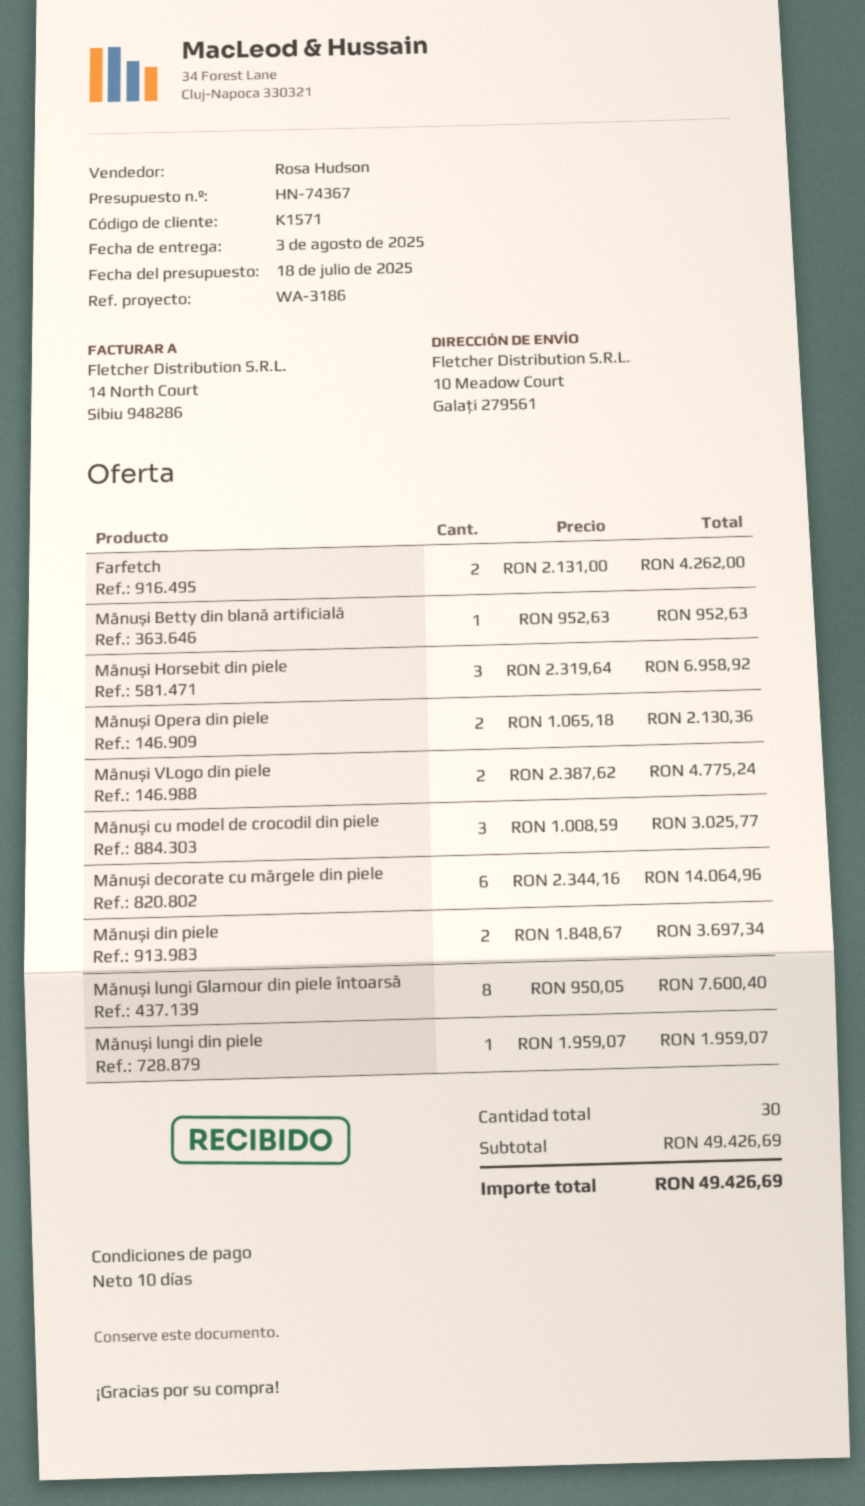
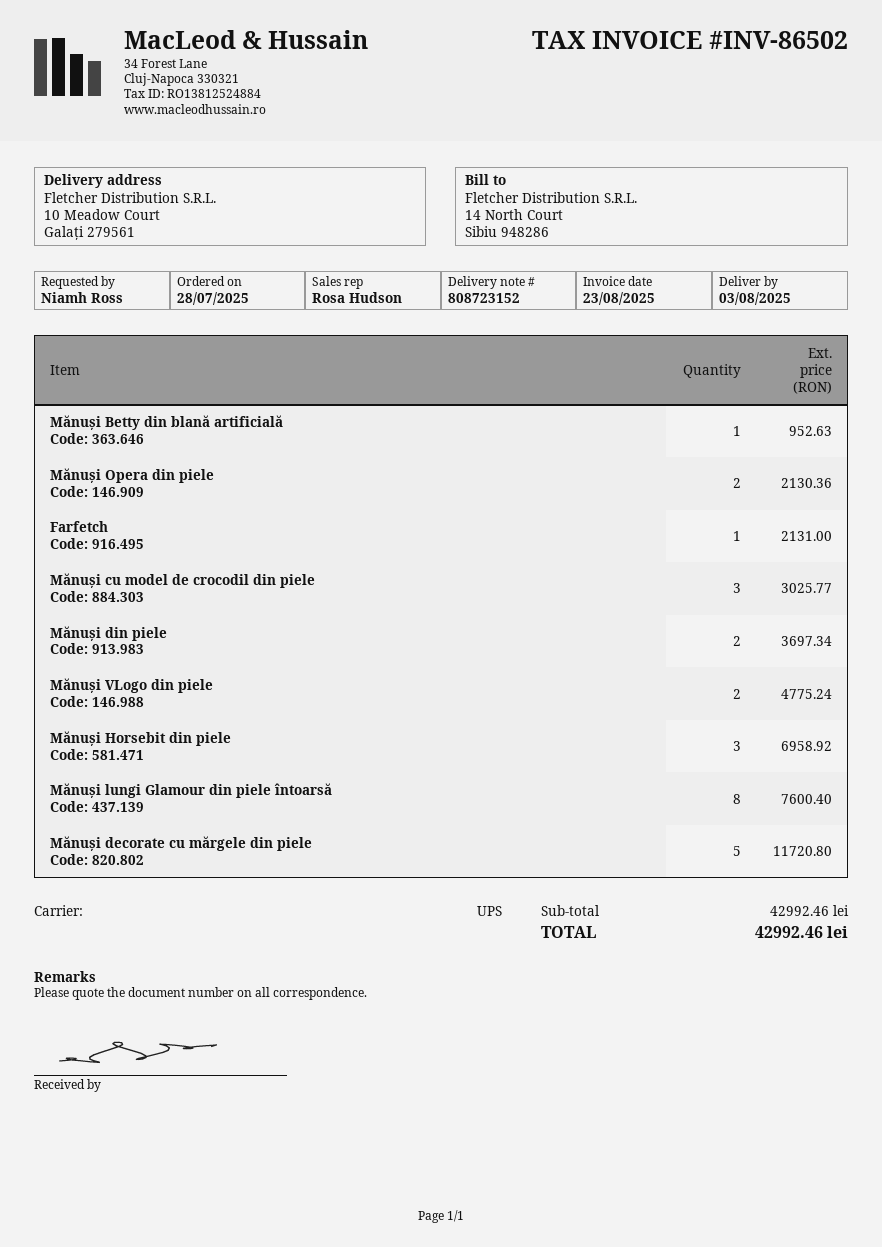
Farfetch: 2 for 4262.00 -> 1 for 2131.00
Mănuși decorate cu mărgele din piele: 6 for 14064.96 -> 5 for 11720.80
Mănuși lungi din piele: 1 for 1959.07 -> none
subtotal: 49426.69 -> 42992.46
total: 49426.69 -> 42992.46

